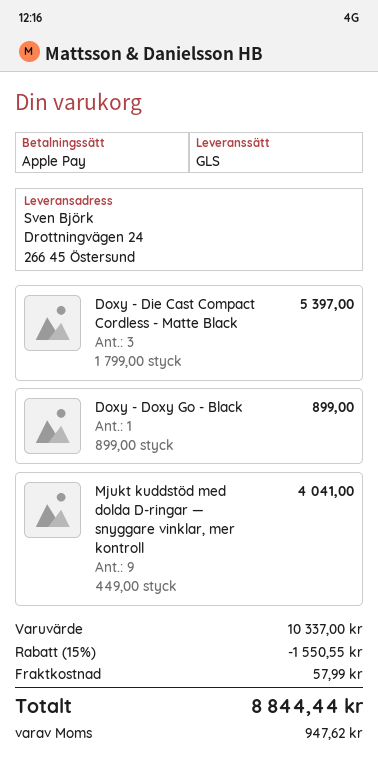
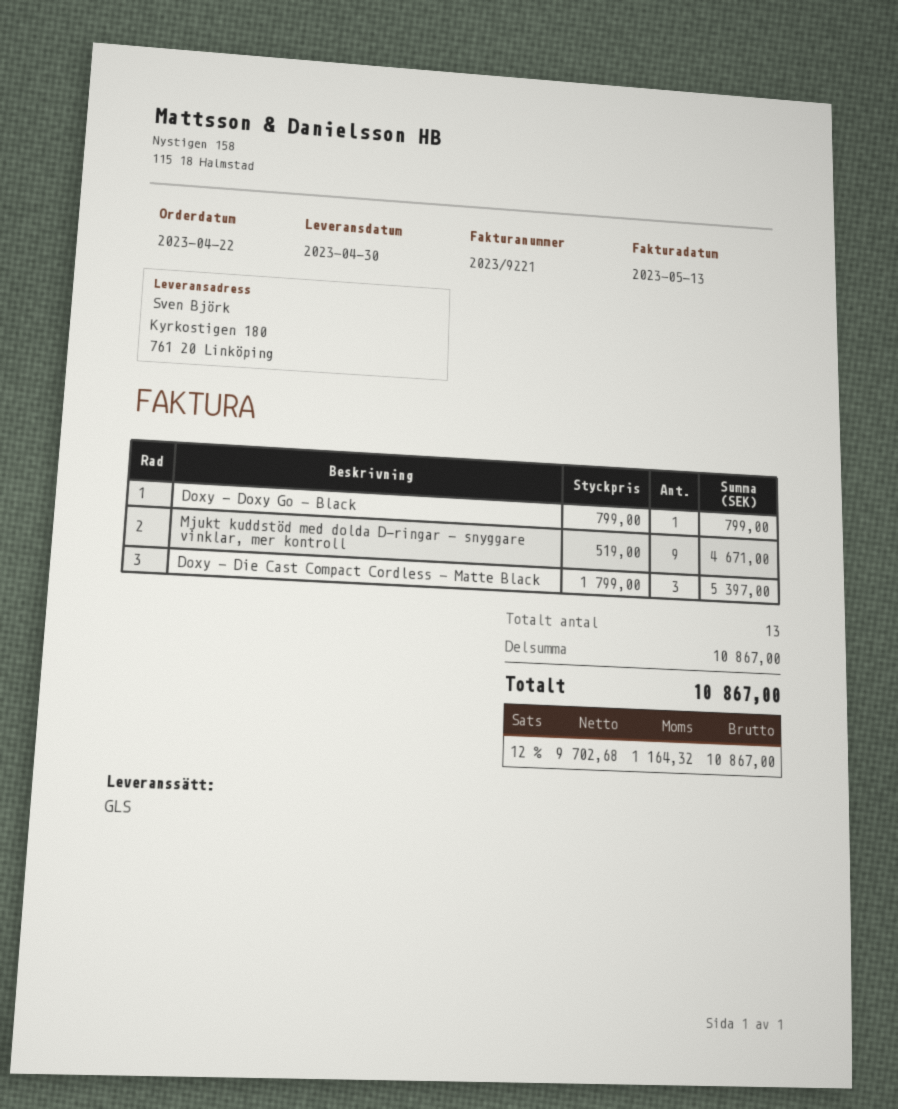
ship to: Drottningvägen 24, 266 45 Östersund -> Kyrkostigen 180, 761 20 Linköping
Doxy - Doxy Go - Black: 1 x 899.00 = 899.00 -> 1 x 799.00 = 799.00
Mjukt kuddstöd med dolda D-ringar — snyggare vinklar, mer kontroll: 9 x 449.00 = 4041.00 -> 9 x 519.00 = 4671.00
subtotal: 10337.00 -> 10867.00
discount: 15% = 1550.55 -> none
shipping: 57.99 -> none
tax: 947.62 -> 1164.32
total: 8844.44 -> 10867.00

